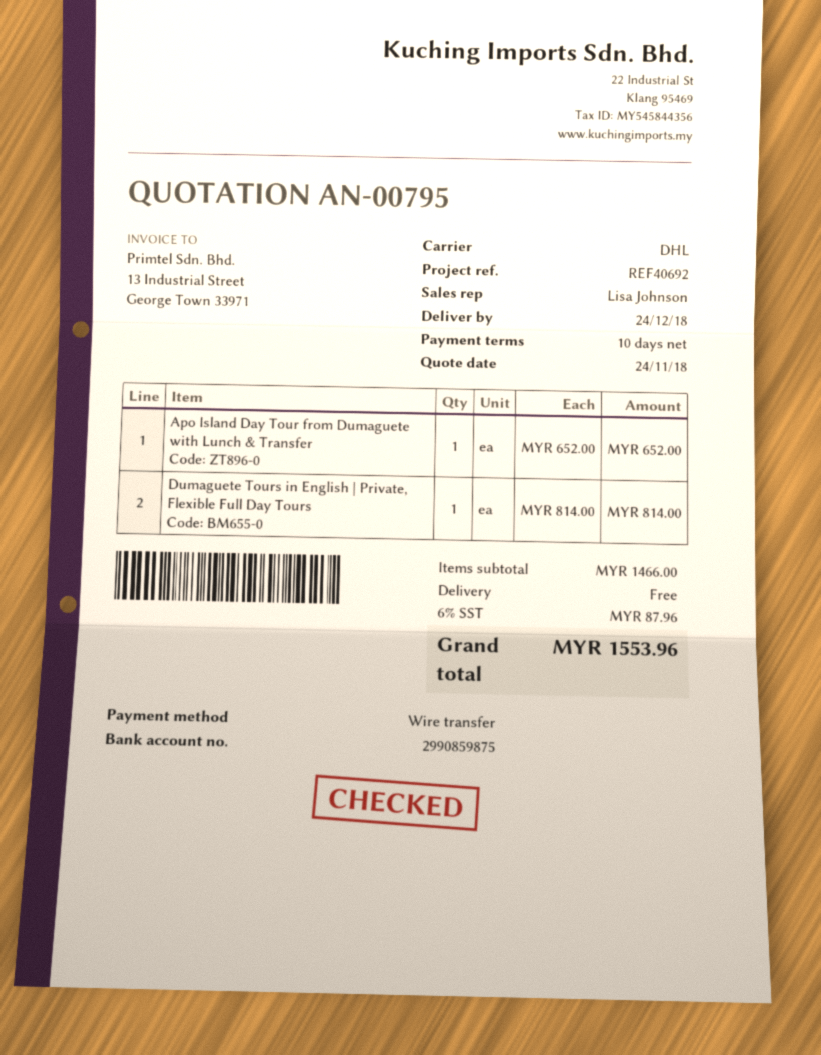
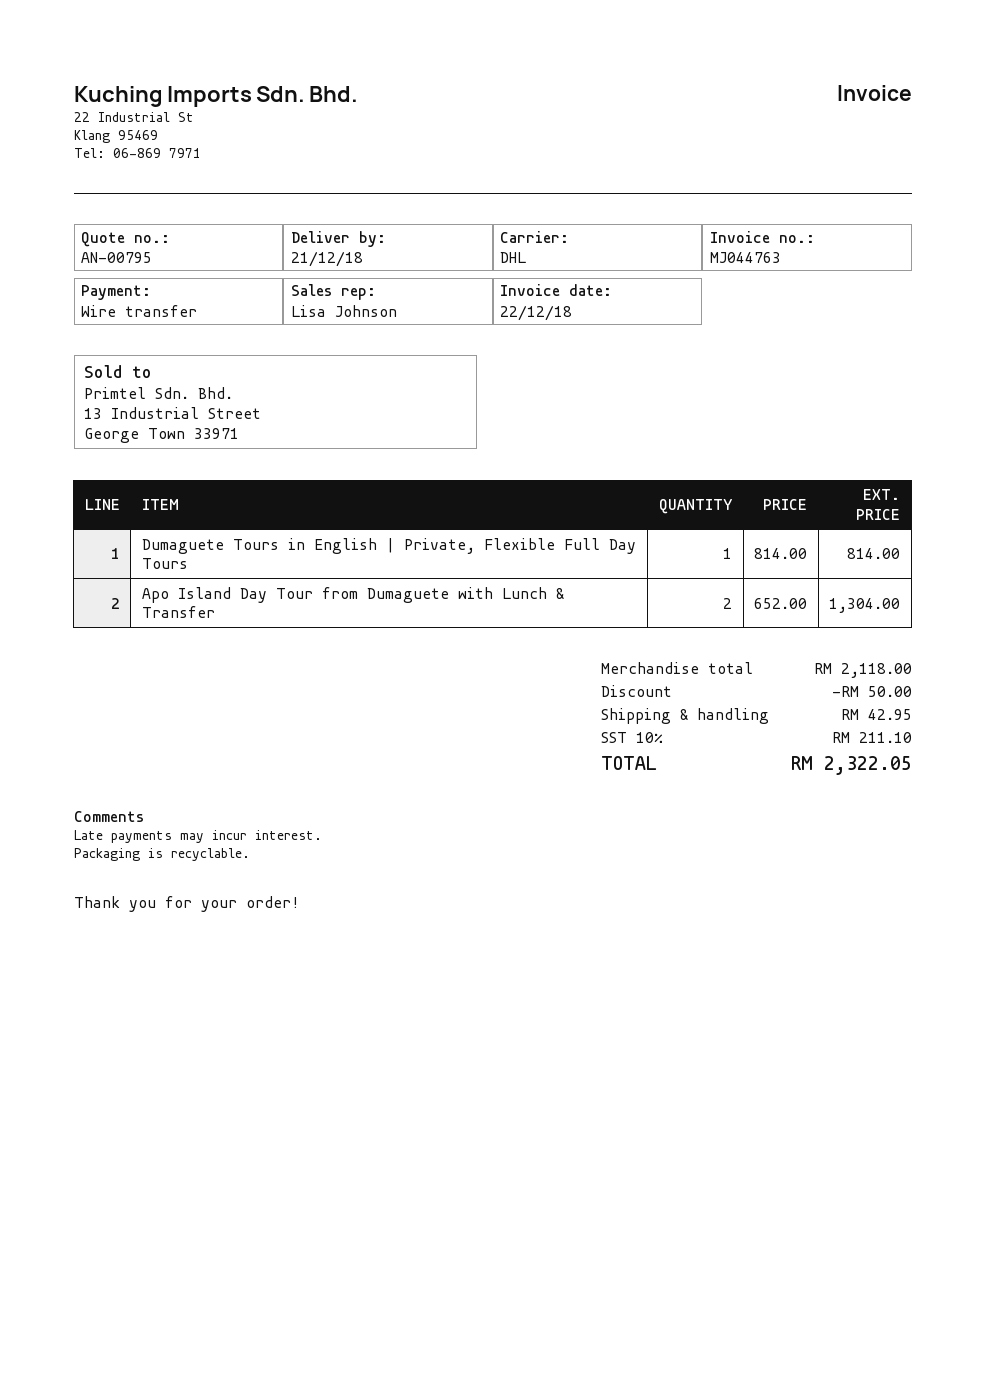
delivery date: 2018-12-24 -> 2018-12-21
Apo Island Day Tour from Dumaguete with Lunch & Transfer: 1 x 652.00 = 652.00 -> 2 x 652.00 = 1304.00
subtotal: 1466.00 -> 2118.00
discount: none -> 50.00
shipping: 0.00 -> 42.95
tax: 6% = 87.96 -> 10% = 211.10
total: 1553.96 -> 2322.05

